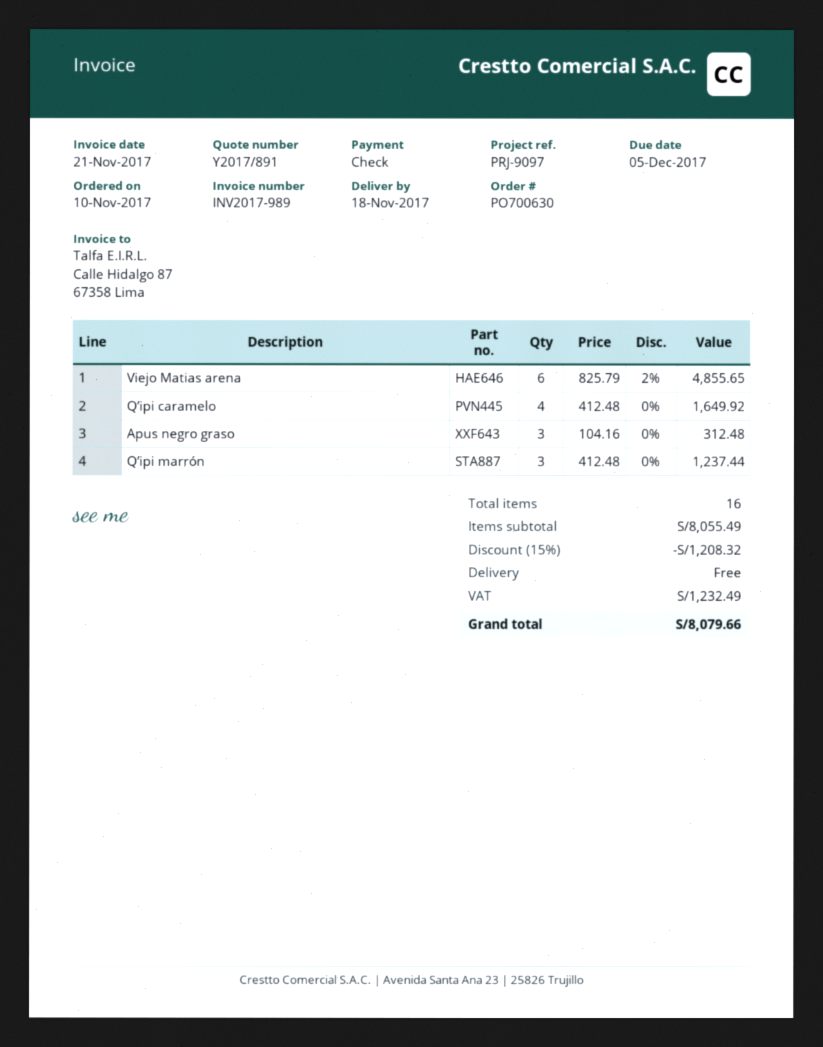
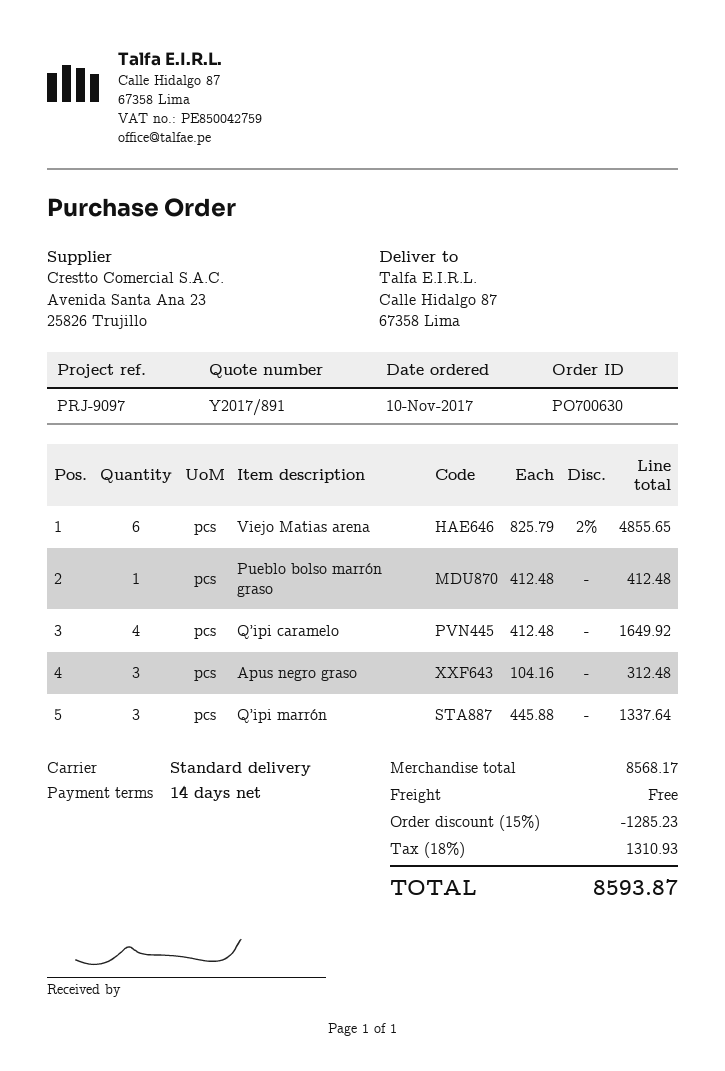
Q’ipi marrón: 3 x 412.48 = 1237.44 -> 3 x 445.88 = 1337.64
Pueblo bolso marrón graso: none -> 1 x 412.48 = 412.48
subtotal: 8055.49 -> 8568.17
discount: 15% = 1208.32 -> 15% = 1285.23
tax: 1232.49 -> 1310.93
total: 8079.66 -> 8593.87

